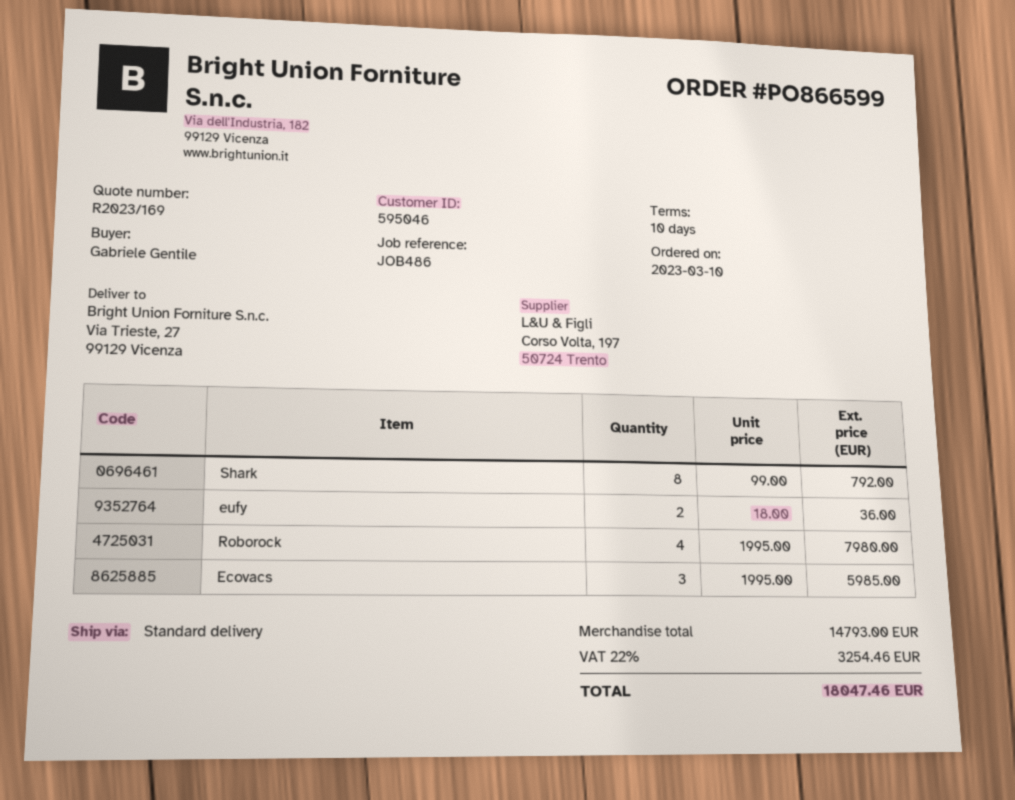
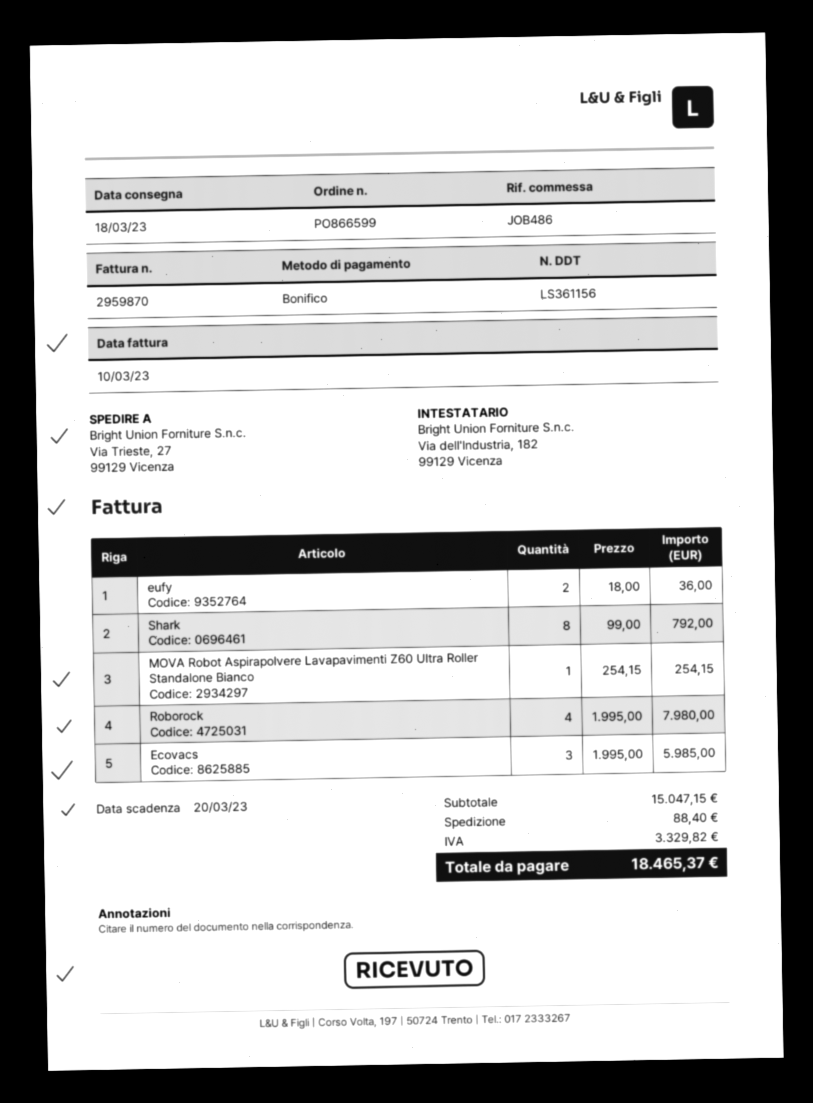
MOVA Robot Aspirapolvere Lavapavimenti Z60 Ultra Roller Standalone Bianco: none -> 1 x 254.15 = 254.15
subtotal: 14793.00 -> 15047.15
shipping: none -> 88.40
tax: 3254.46 -> 3329.82
total: 18047.46 -> 18465.37

